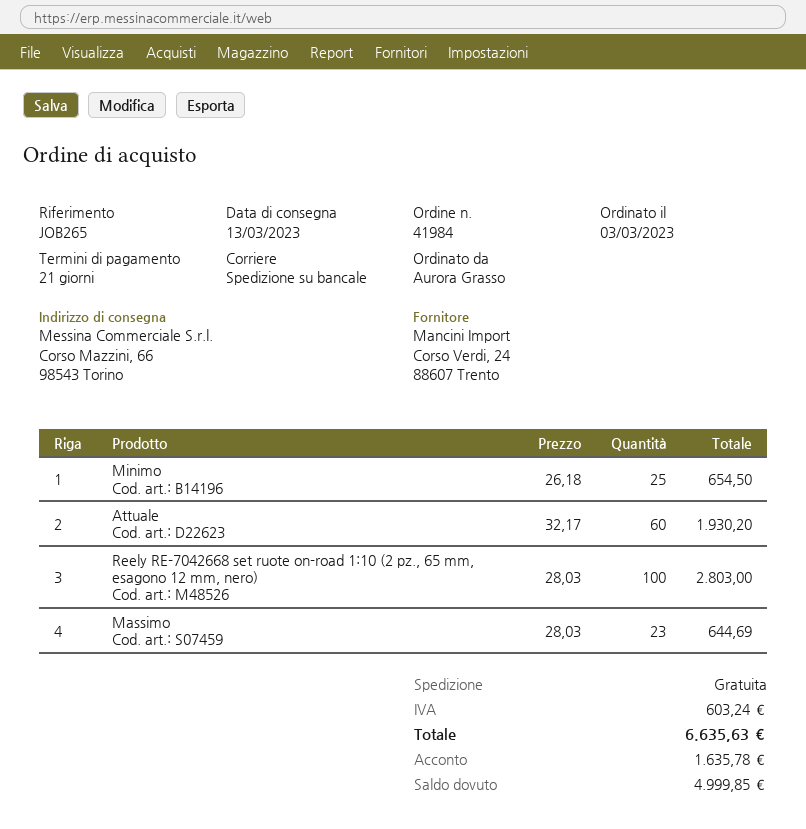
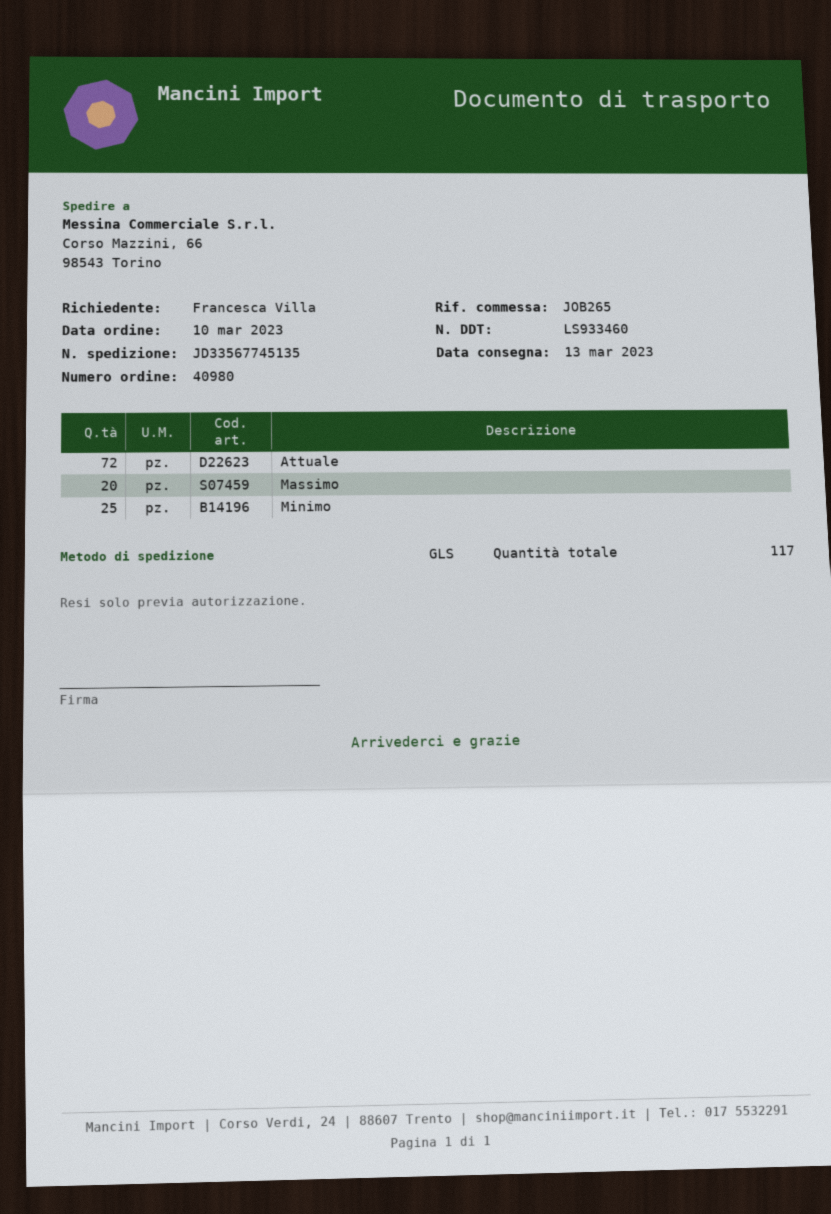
order number: 41984 -> 40980
order date: 2023-03-03 -> 2023-03-10
ordered by: Aurora Grasso -> Francesca Villa
shipping method: pallet freight -> GLS
Attuale: 60 -> 72
Reely RE-7042668 set ruote on-road 1:10 (2 pz., 65 mm, esagono 12 mm, nero): 100 -> none
Massimo: 23 -> 20

